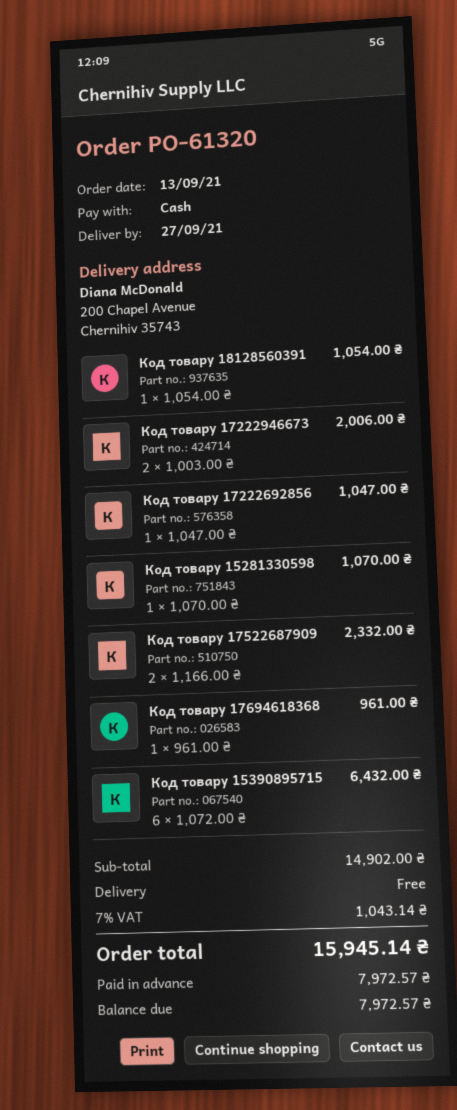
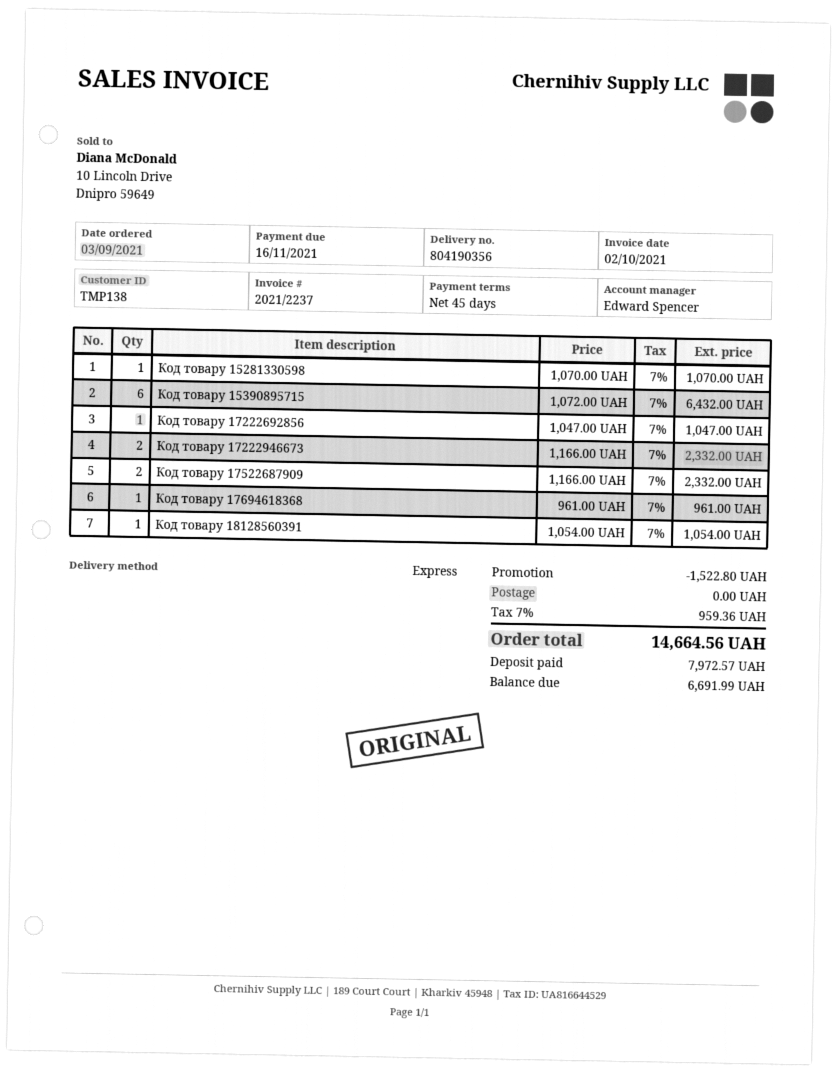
order date: 2021-09-13 -> 2021-09-03
Код товару 17222946673: 2 x 1003.00 = 2006.00 -> 2 x 1166.00 = 2332.00
discount: none -> 1522.80
tax: 7% = 1043.14 -> 7% = 959.36
total: 15945.14 -> 14664.56
balance: 7972.57 -> 6691.99

